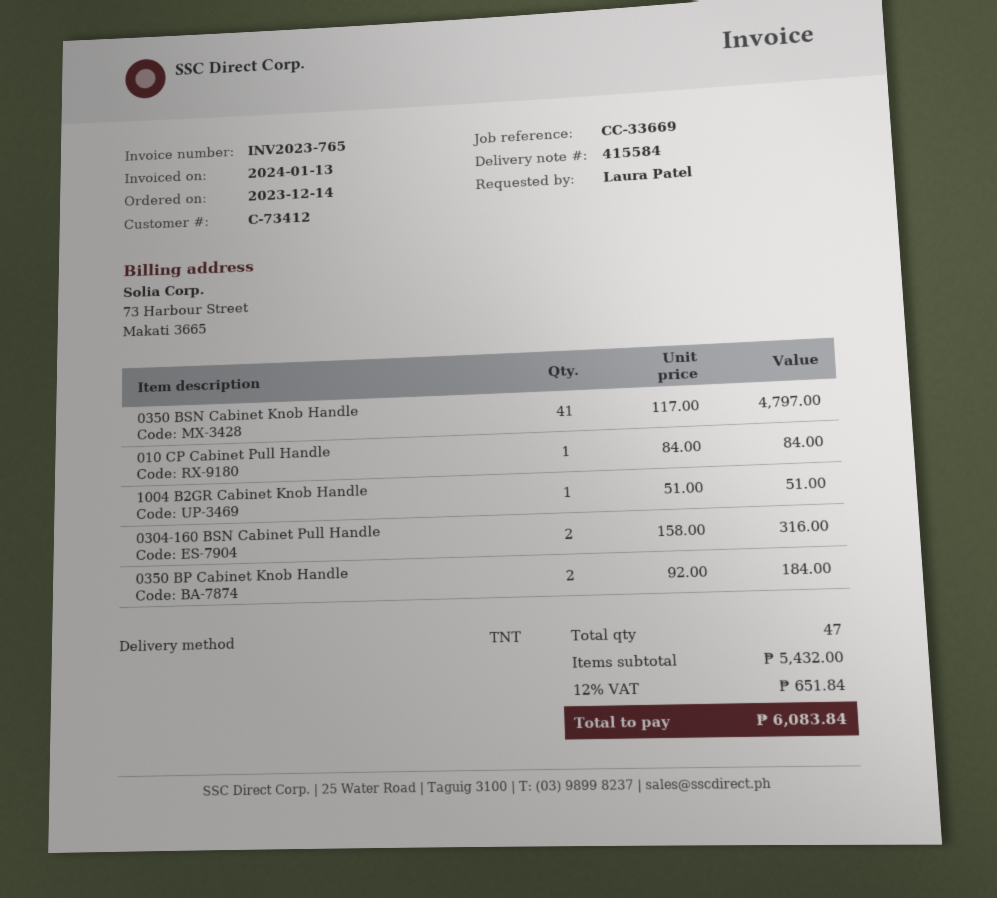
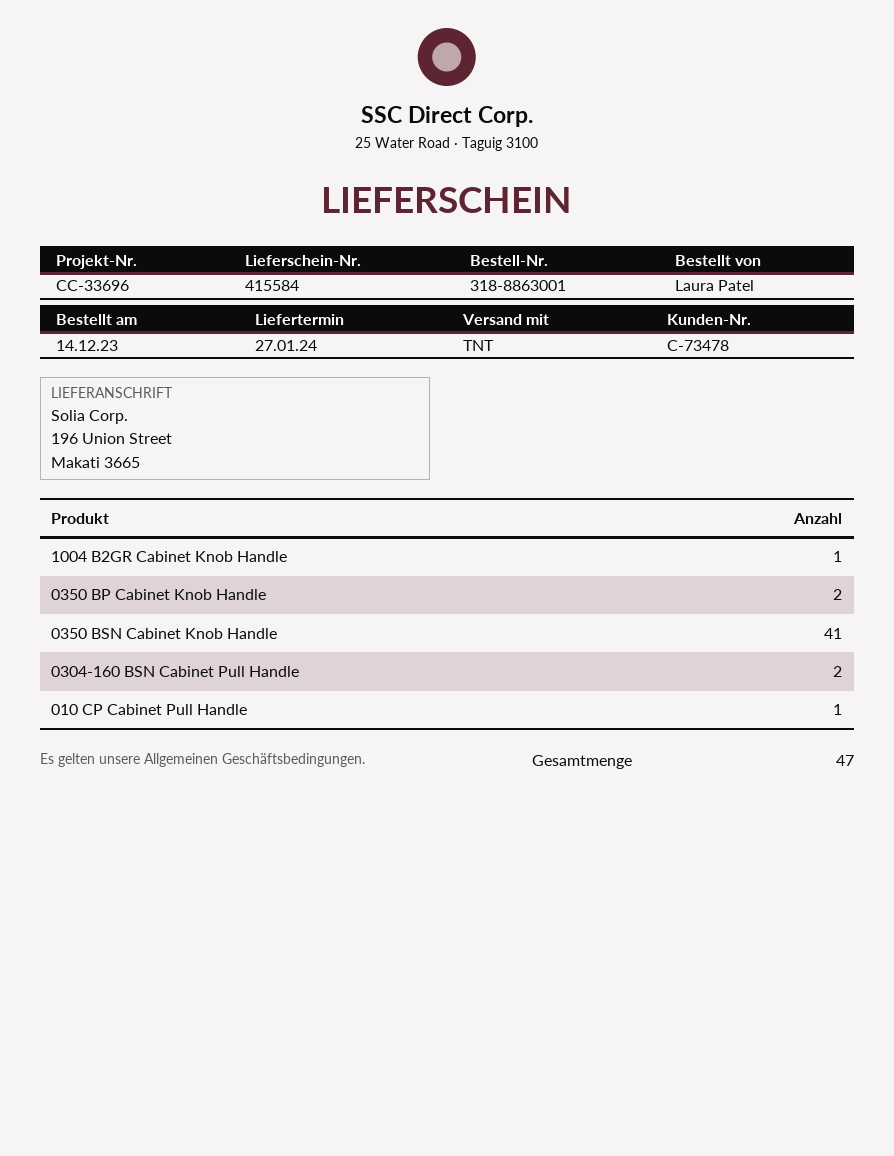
customer number: C-73412 -> C-73478
reference: CC-33669 -> CC-33696

